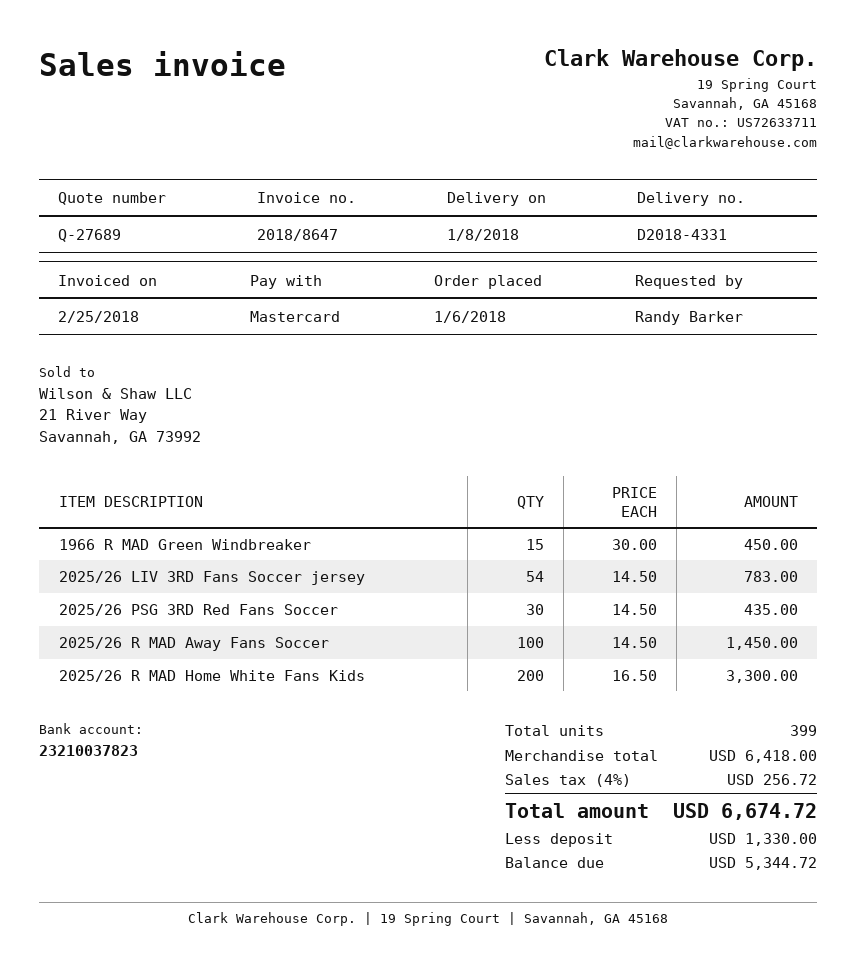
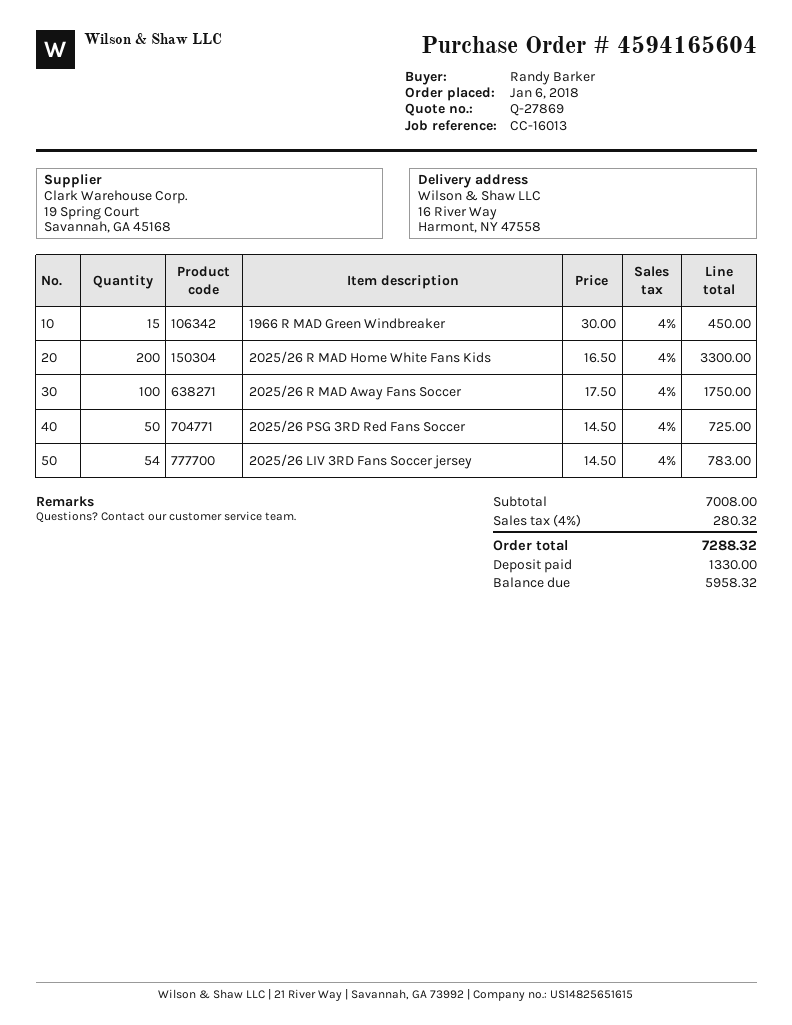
quote number: Q-27689 -> Q-27869
2025/26 PSG 3RD Red Fans Soccer: 30 x 14.50 = 435.00 -> 50 x 14.50 = 725.00
2025/26 R MAD Away Fans Soccer: 100 x 14.50 = 1450.00 -> 100 x 17.50 = 1750.00
subtotal: 6418.00 -> 7008.00
tax: 4% = 256.72 -> 4% = 280.32
total: 6674.72 -> 7288.32
balance: 5344.72 -> 5958.32

